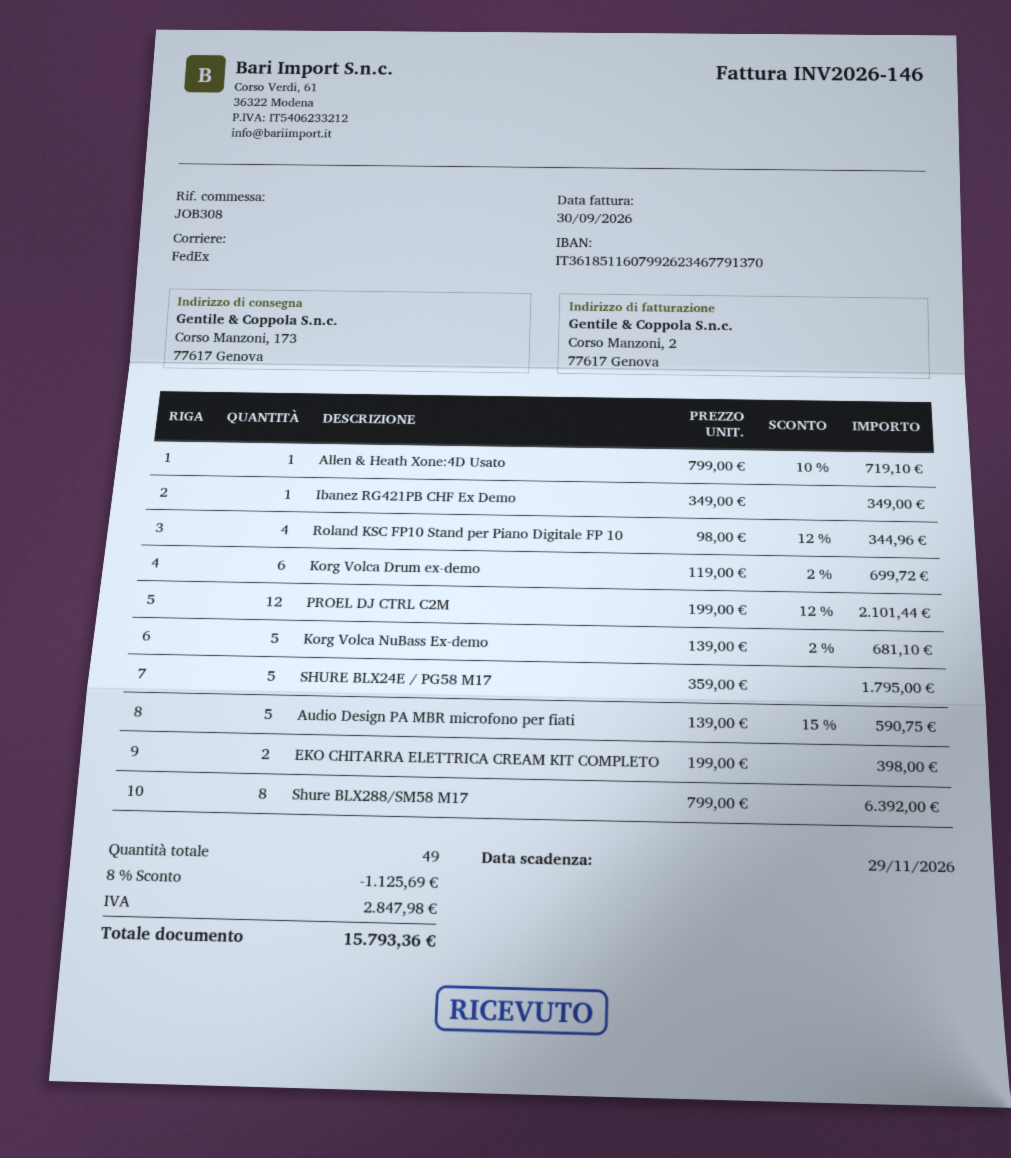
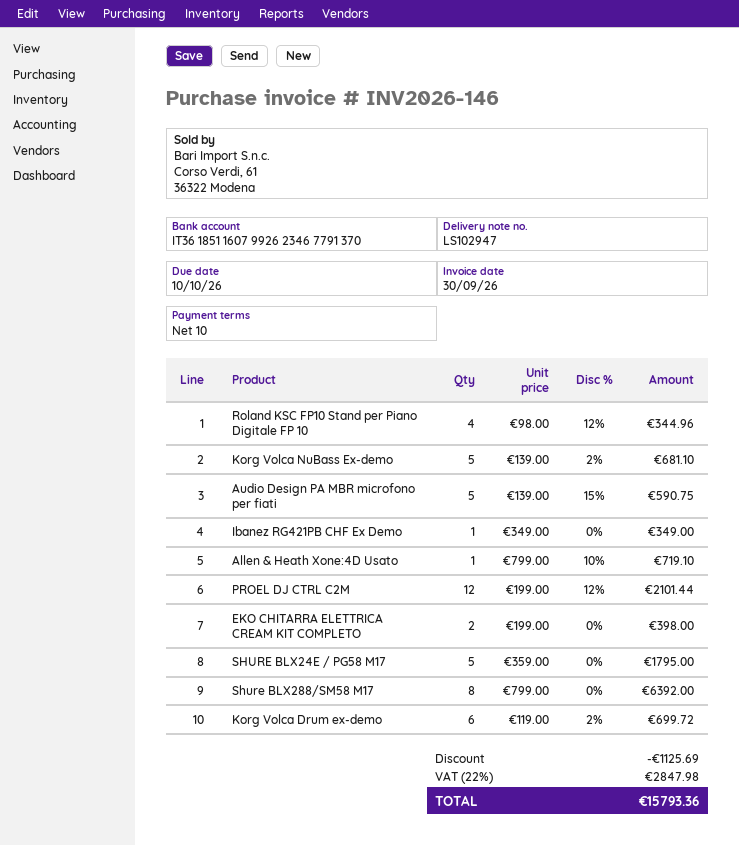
due date: 2026-11-29 -> 2026-10-10

